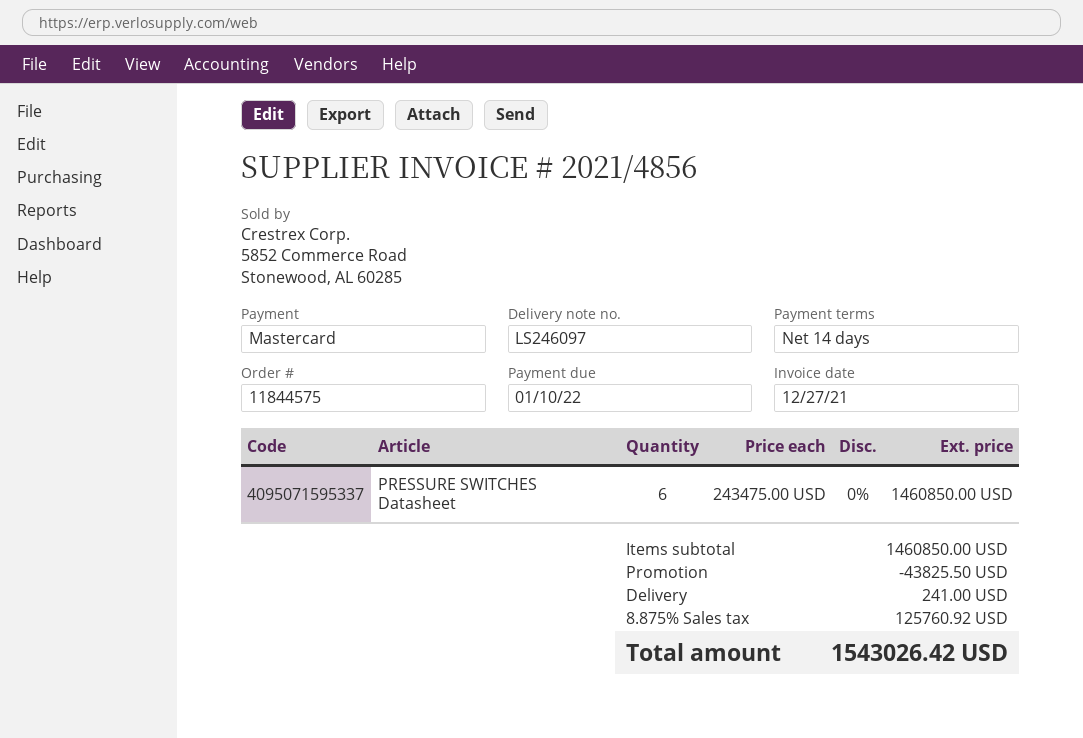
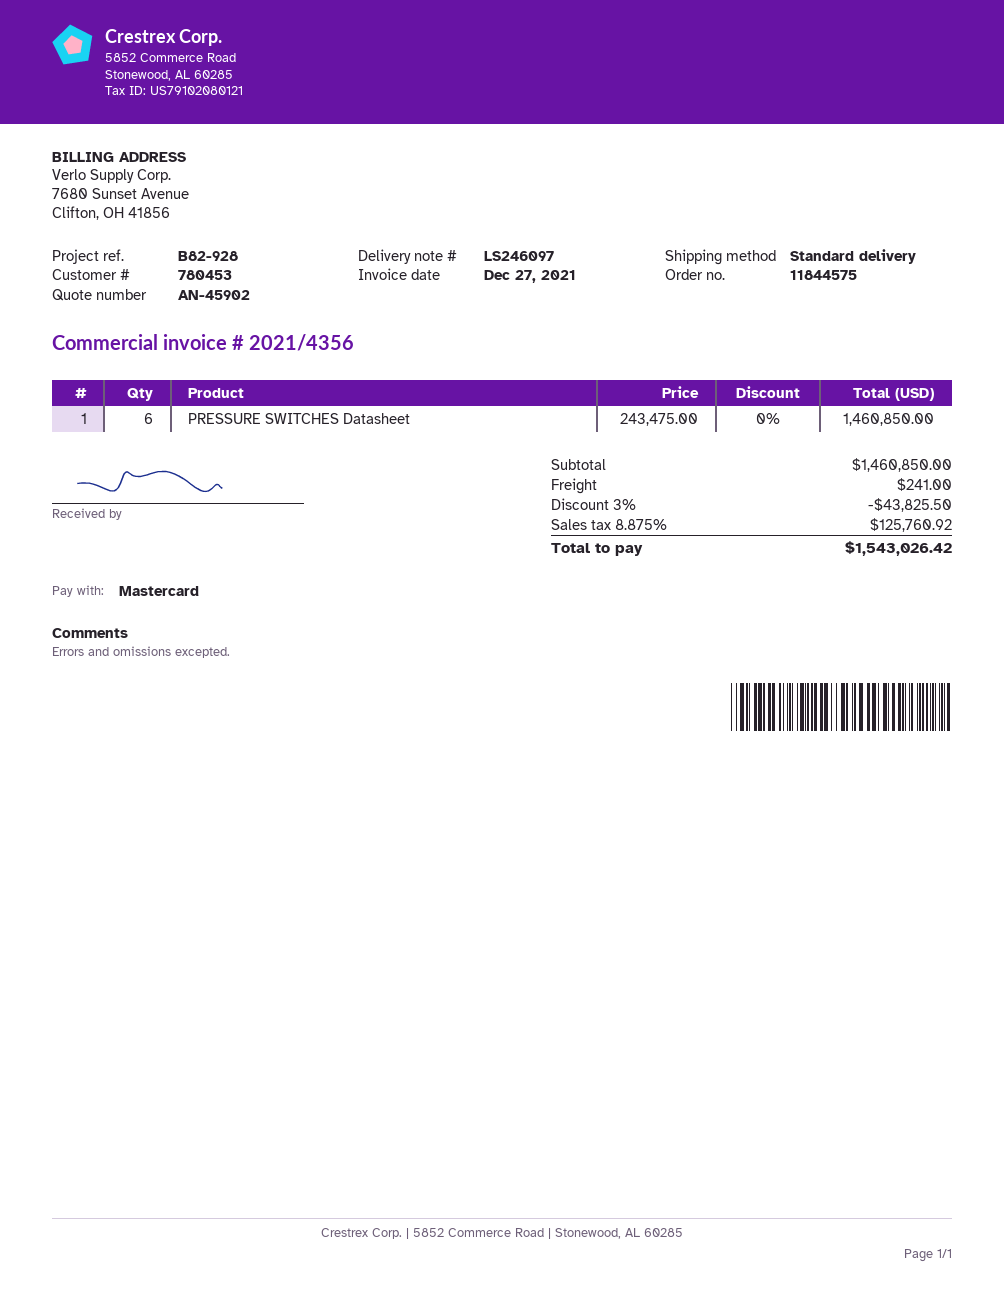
invoice number: 2021/4856 -> 2021/4356

